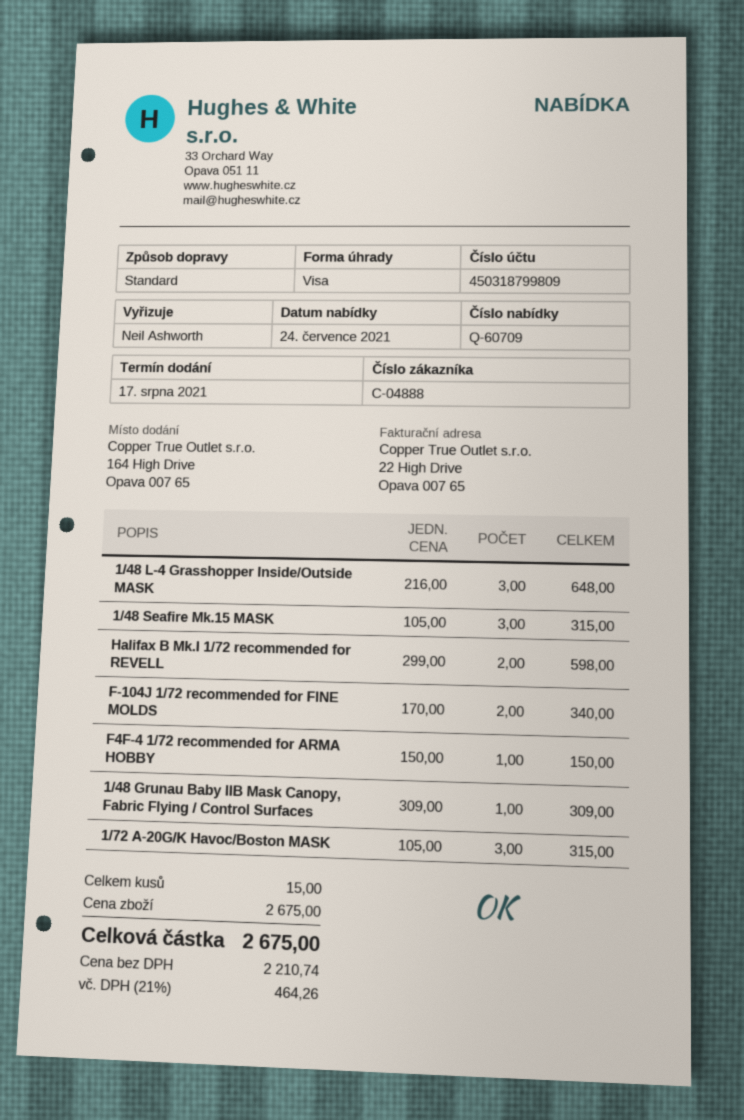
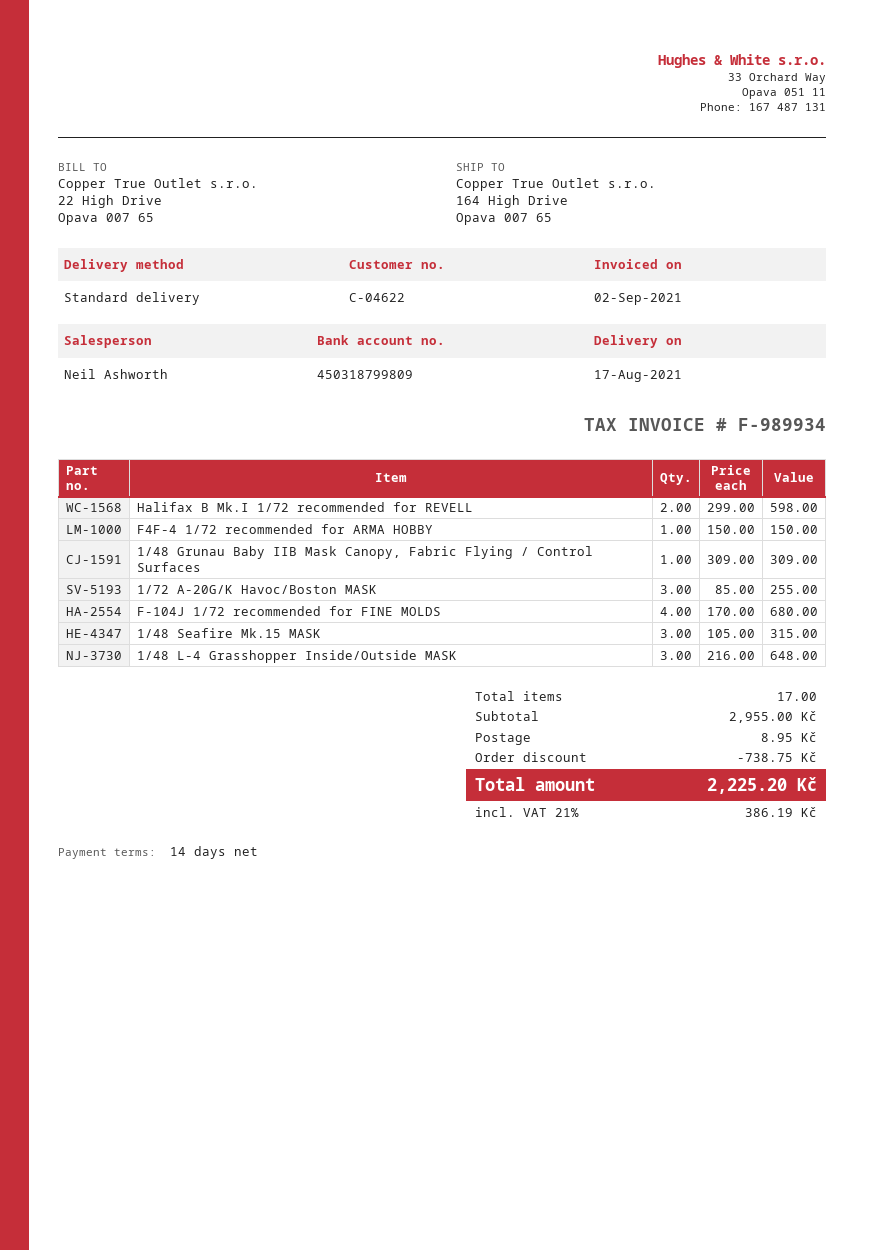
customer number: C-04888 -> C-04622
F-104J 1/72 recommended for FINE MOLDS: 2 x 170.00 = 340.00 -> 4 x 170.00 = 680.00
1/72 A-20G/K Havoc/Boston MASK: 3 x 105.00 = 315.00 -> 3 x 85.00 = 255.00
total quantity: 15 -> 17
subtotal: 2675.00 -> 2955.00
discount: none -> 738.75
shipping: none -> 8.95
tax: 21% = 464.26 -> 21% = 386.19
total: 2675.00 -> 2225.20

